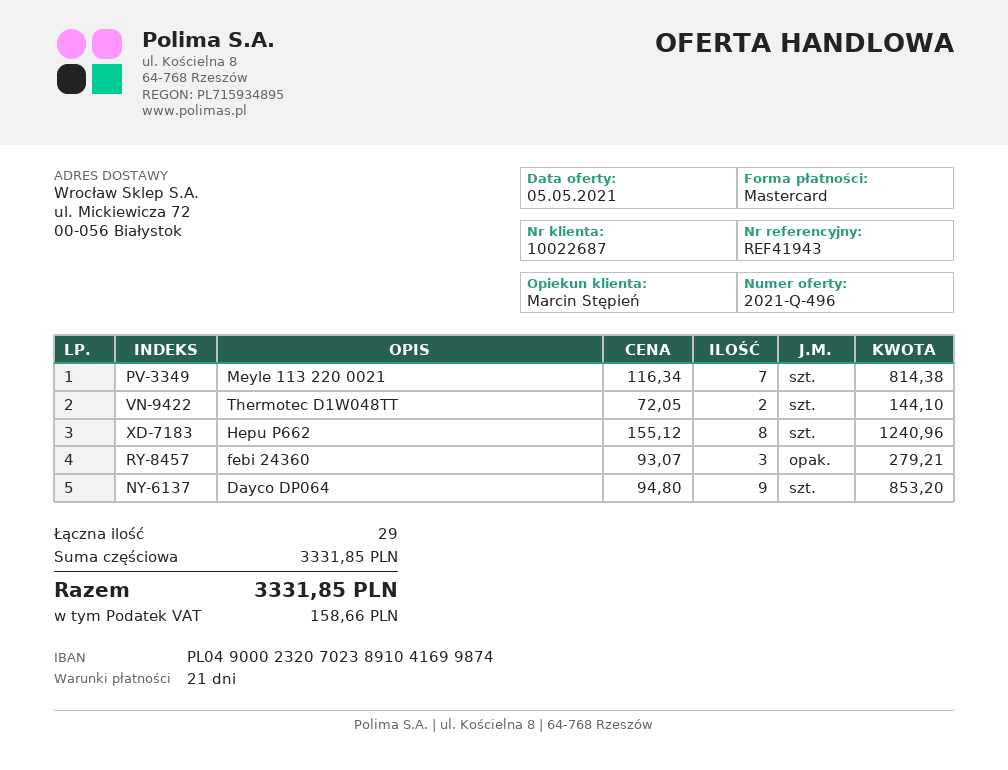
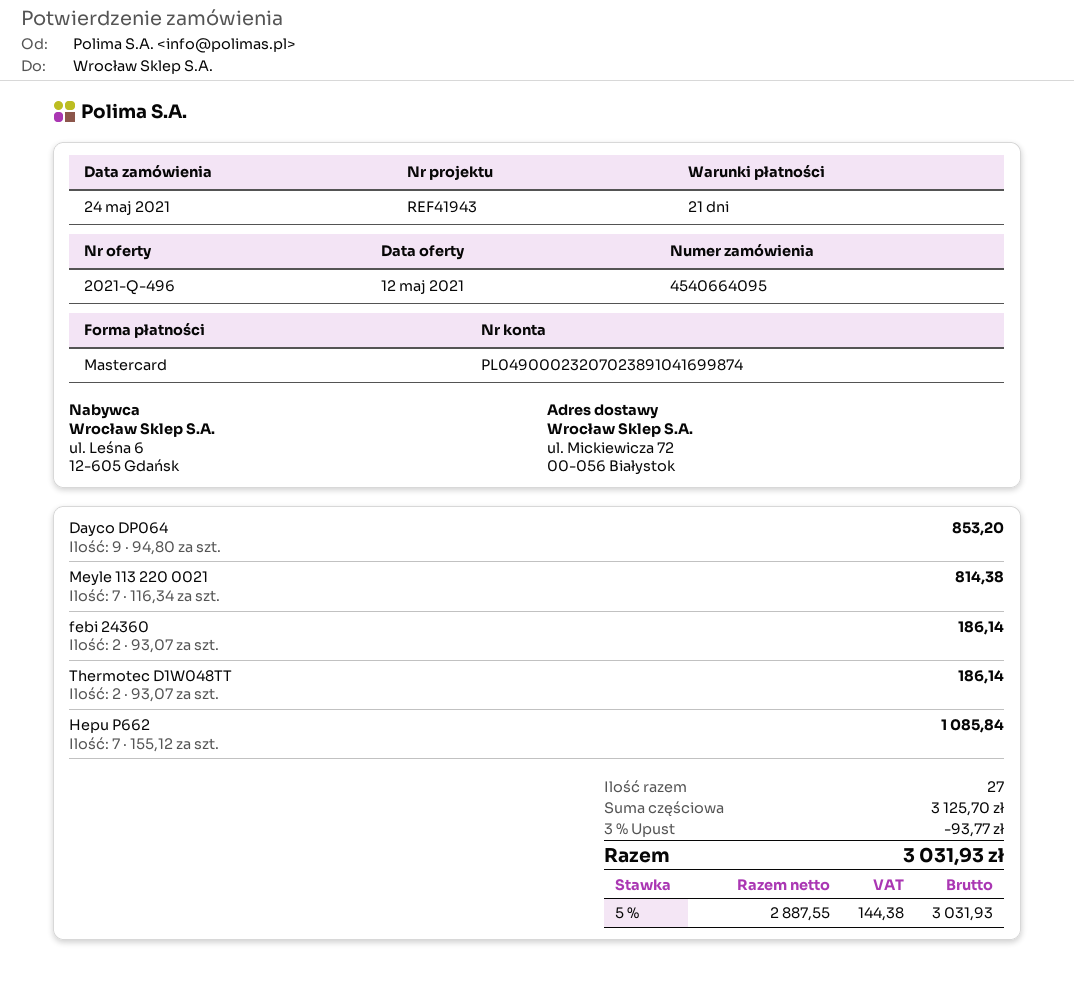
quote date: 2021-05-05 -> 2021-05-12
Thermotec D1W048TT: 2 x 72.05 = 144.10 -> 2 x 93.07 = 186.14
Hepu P662: 8 x 155.12 = 1240.96 -> 7 x 155.12 = 1085.84
febi 24360: 3 x 93.07 = 279.21 -> 2 x 93.07 = 186.14
total quantity: 29 -> 27
subtotal: 3331.85 -> 3125.70
discount: none -> 3% = 93.77
tax: 158.66 -> 144.38
total: 3331.85 -> 3031.93

